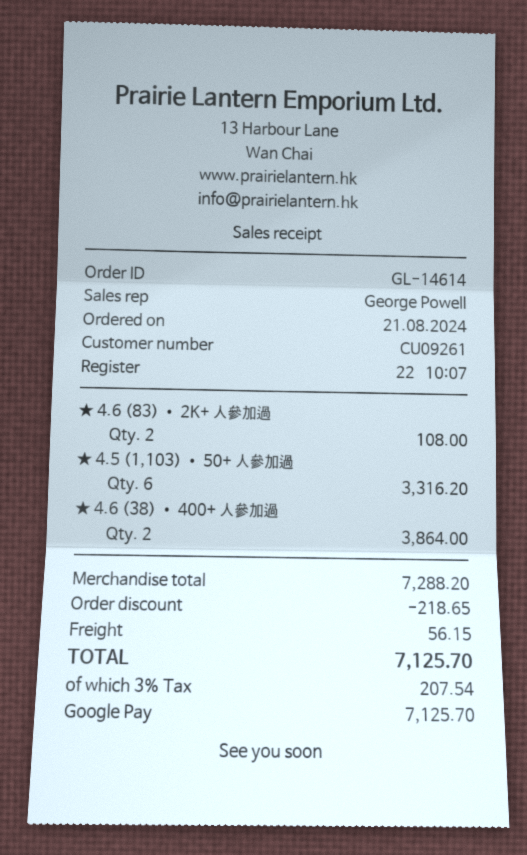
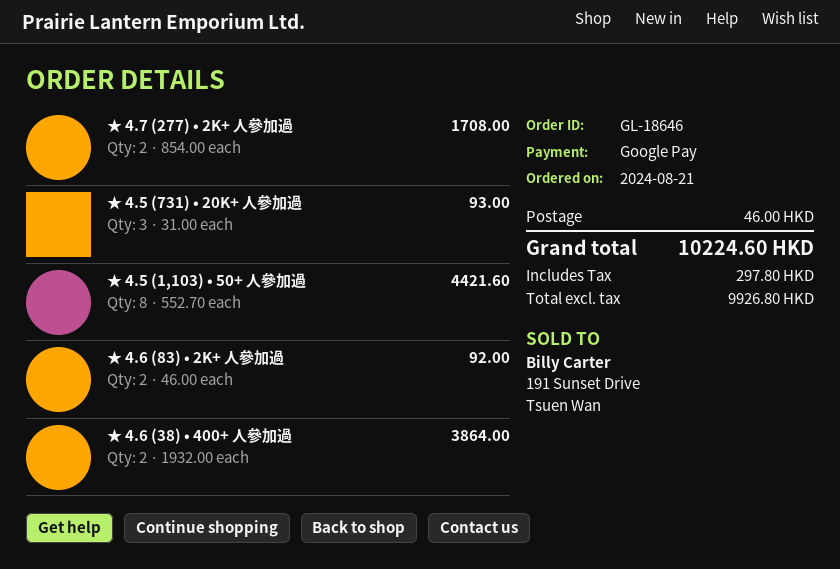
order number: GL-14614 -> GL-18646
★ 4.6 (83) • 2K+ 人參加過: 2 for 108.00 -> 2 for 92.00
★ 4.5 (1,103) • 50+ 人參加過: 6 for 3316.20 -> 8 for 4421.60
★ 4.7 (277) • 2K+ 人參加過: none -> 2 for 1708.00
★ 4.5 (731) • 20K+ 人參加過: none -> 3 for 93.00
discount: 218.65 -> none
shipping: 56.15 -> 46.00
tax: 207.54 -> 297.80
total: 7125.70 -> 10224.60

